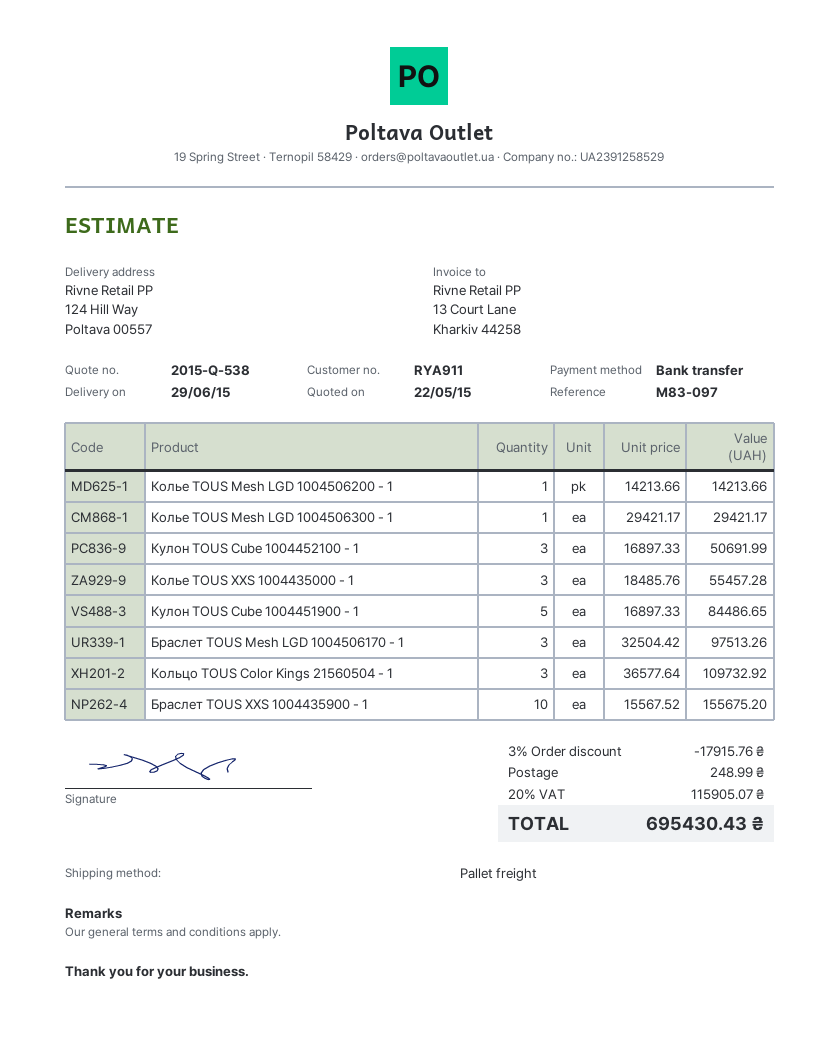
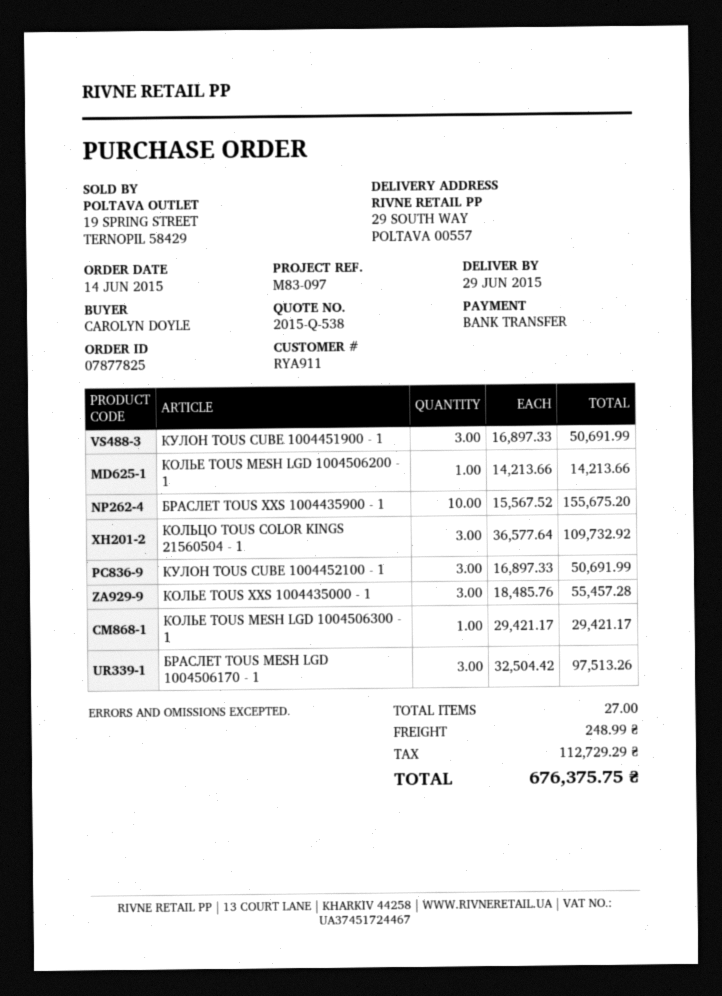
ship to: 124 Hill Way, Poltava 00557 -> 29 SOUTH WAY, POLTAVA 00557
Кулон TOUS Cube 1004451900 - 1: 5 x 16897.33 = 84486.65 -> 3 x 16897.33 = 50691.99
discount: 3% = 17915.76 -> none
tax: 115905.07 -> 112729.29
total: 695430.43 -> 676375.75

